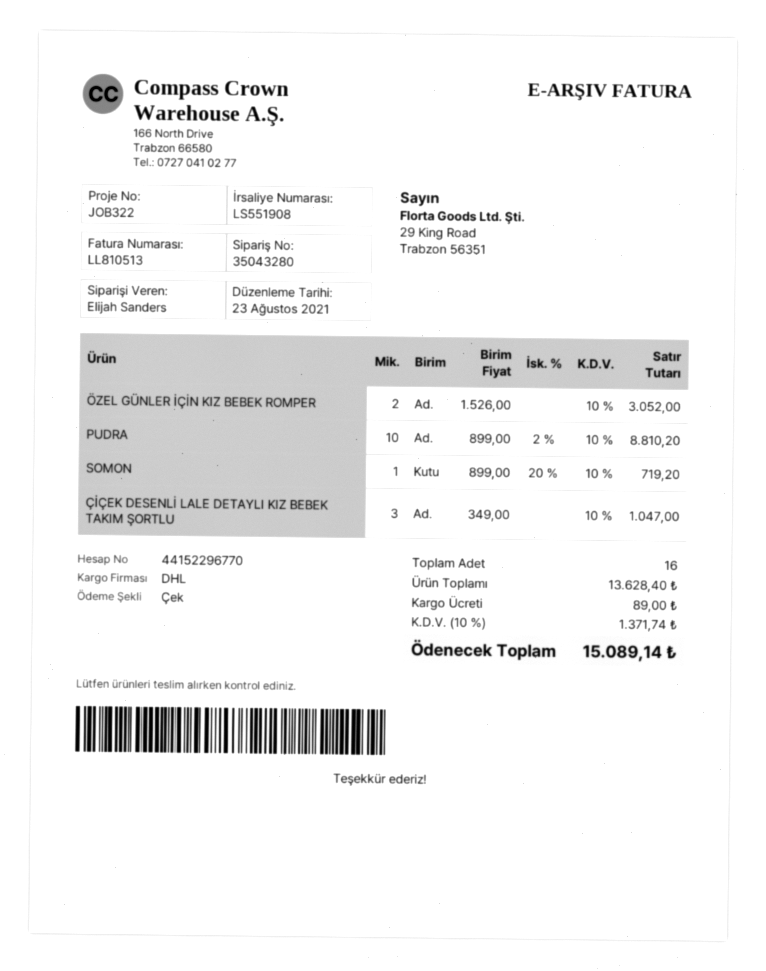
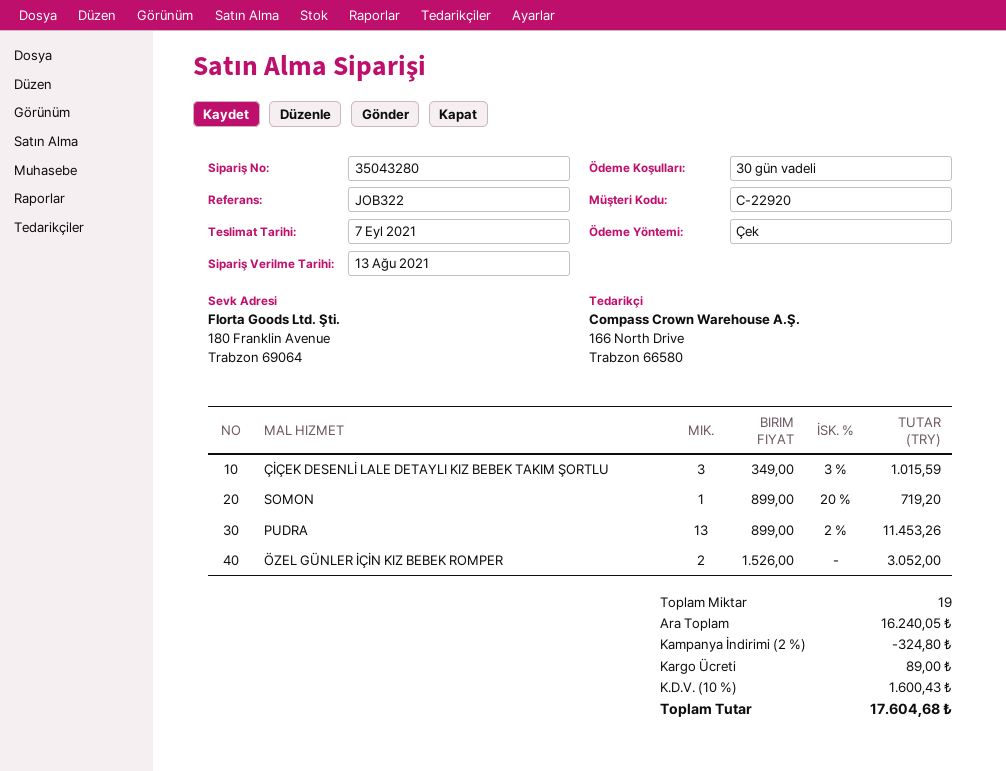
PUDRA: 10 x 899.00 - 2% = 8810.20 -> 13 x 899.00 - 2% = 11453.26
ÇİÇEK DESENLİ LALE DETAYLI KIZ BEBEK TAKIM ŞORTLU: 3 x 349.00 = 1047.00 -> 3 x 349.00 - 3% = 1015.59
total quantity: 16 -> 19
subtotal: 13628.40 -> 16240.05
discount: none -> 2% = 324.80
tax: 10% = 1371.74 -> 10% = 1600.43
total: 15089.14 -> 17604.68

